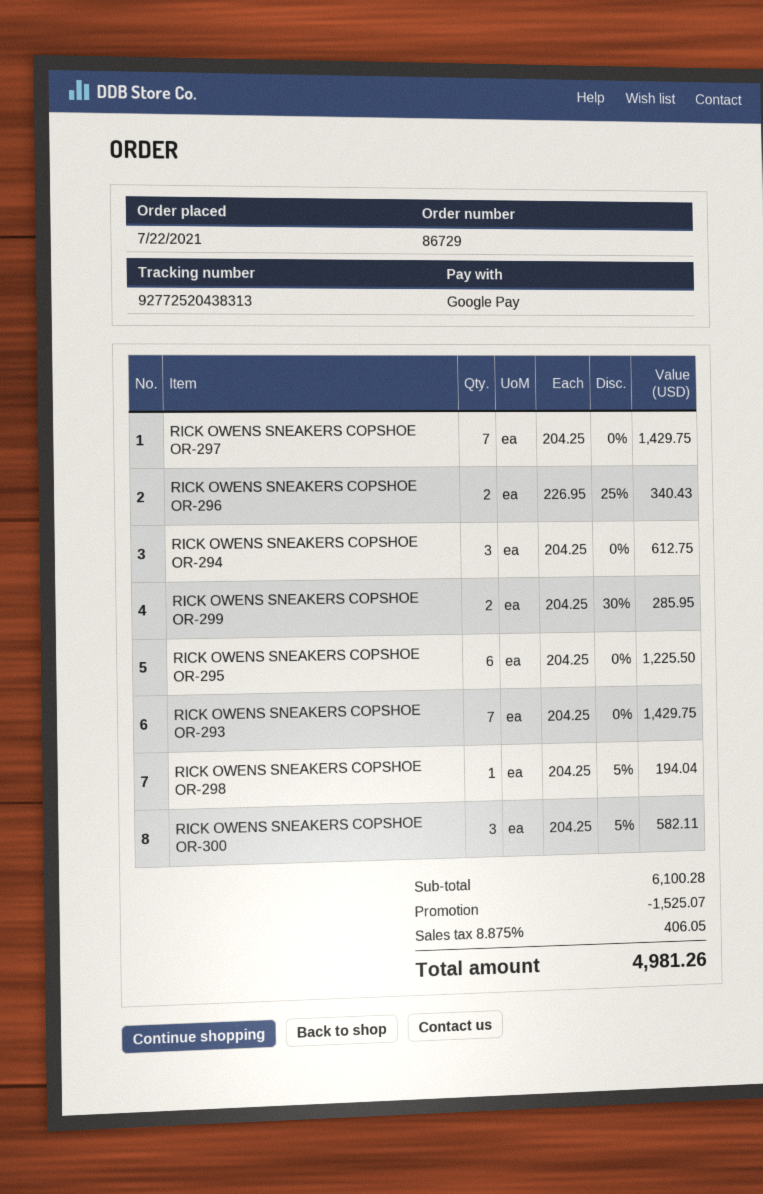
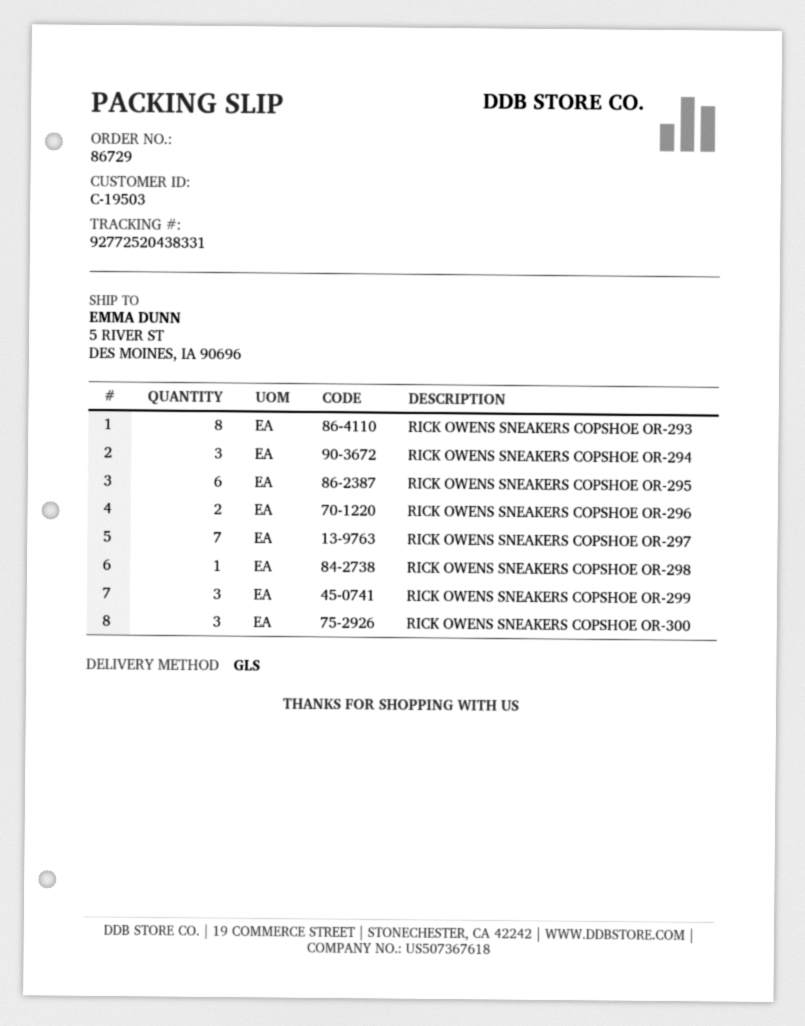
tracking number: 92772520438313 -> 92772520438331
RICK OWENS SNEAKERS COPSHOE OR-299: 2 -> 3
RICK OWENS SNEAKERS COPSHOE OR-293: 7 -> 8

